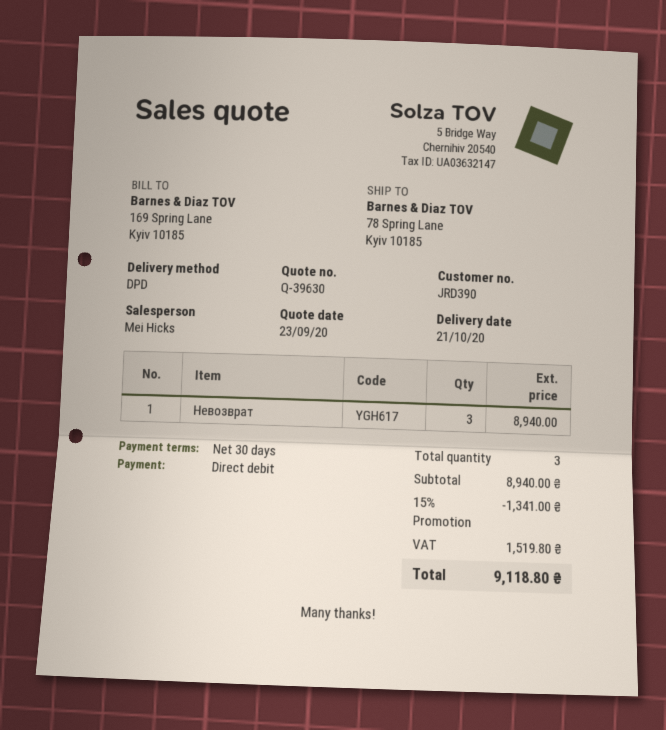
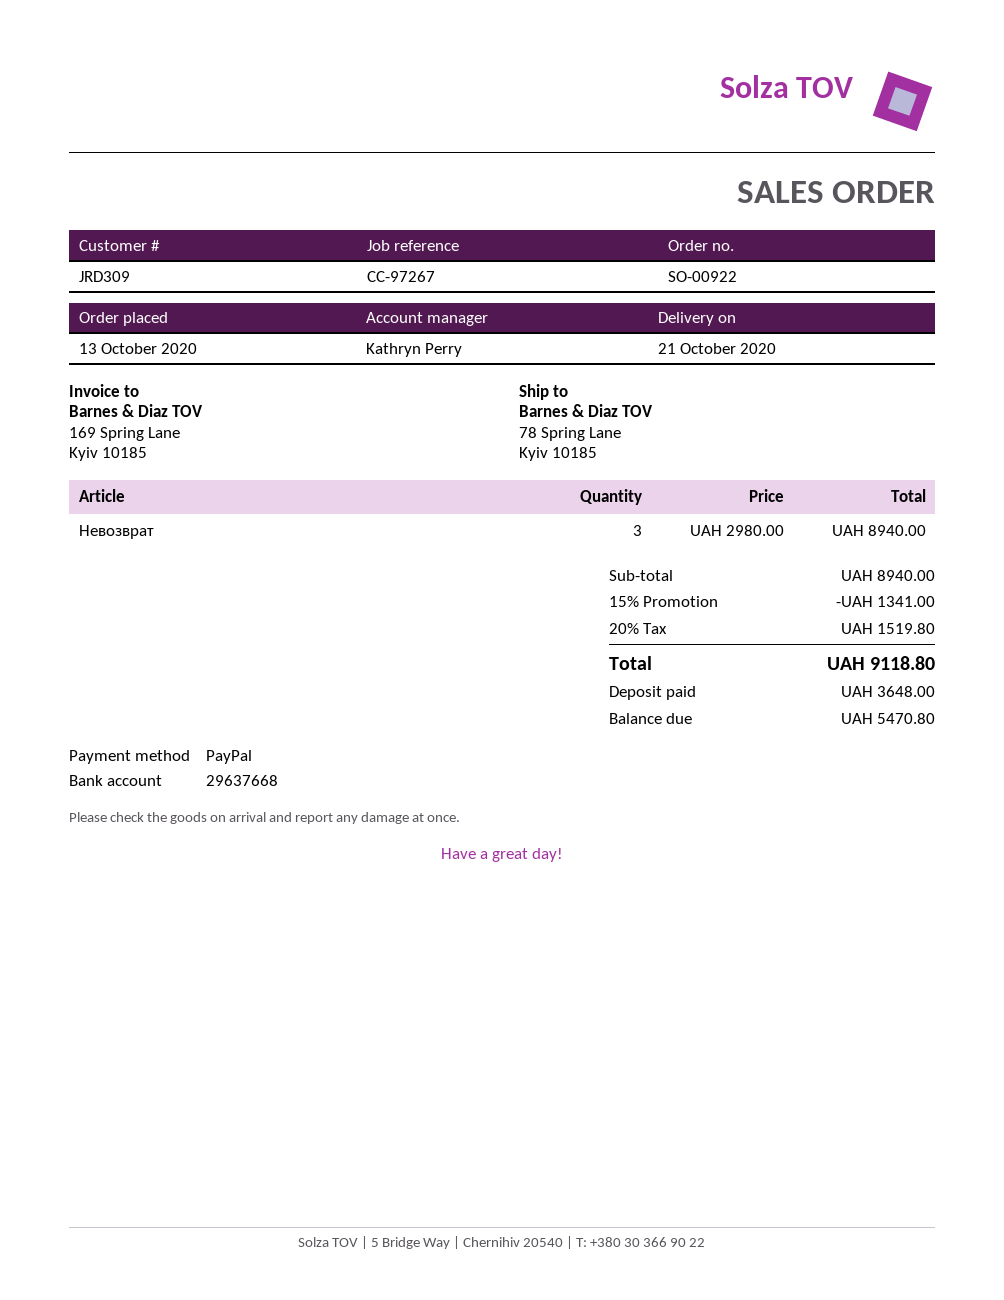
customer number: JRD390 -> JRD309
sales rep: Mei Hicks -> Kathryn Perry
payment method: direct debit -> PayPal

